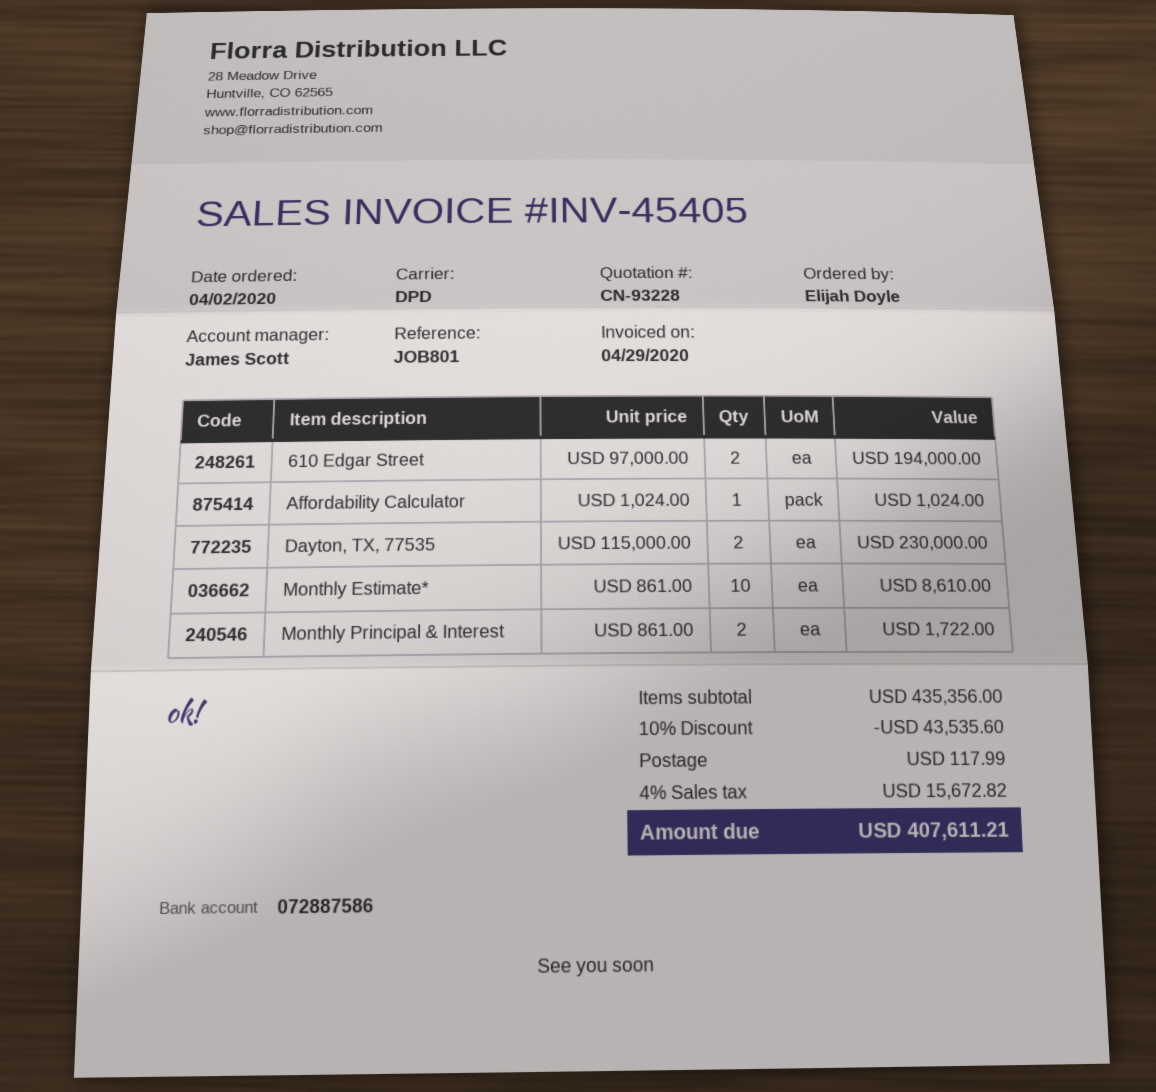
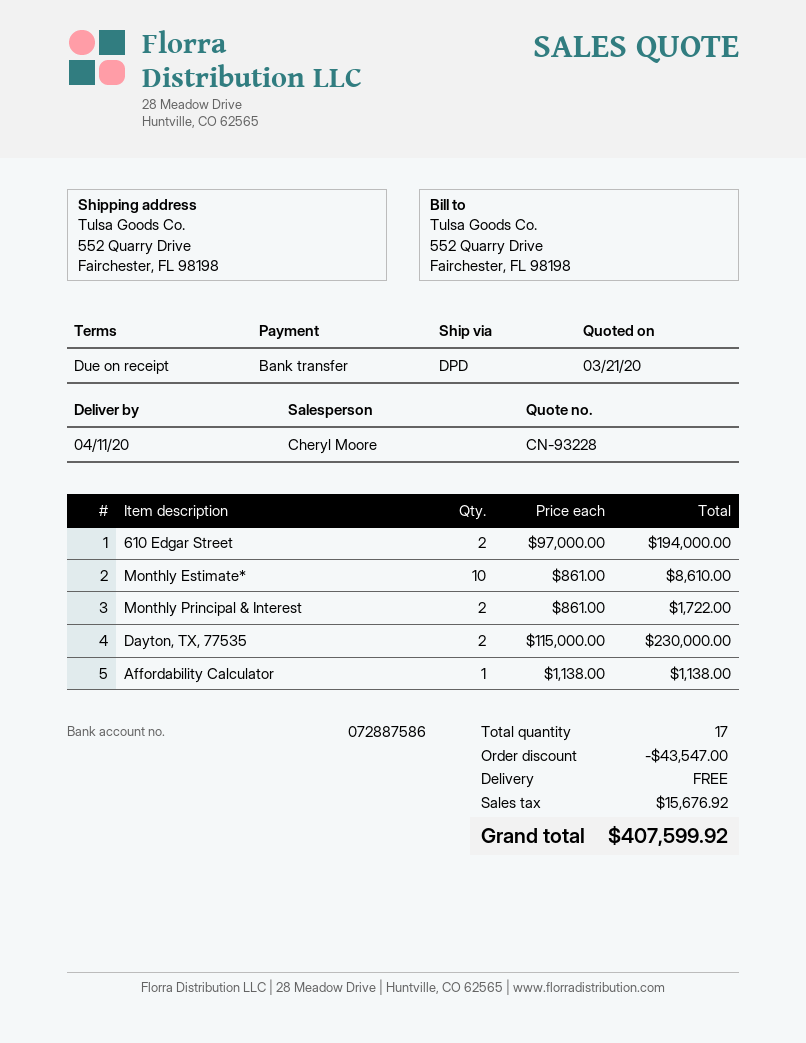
sales rep: James Scott -> Cheryl Moore
Affordability Calculator: 1 x 1024.00 = 1024.00 -> 1 x 1138.00 = 1138.00
discount: 43535.60 -> 43547.00
shipping: 117.99 -> 0.00
tax: 15672.82 -> 15676.92
total: 407611.21 -> 407599.92

